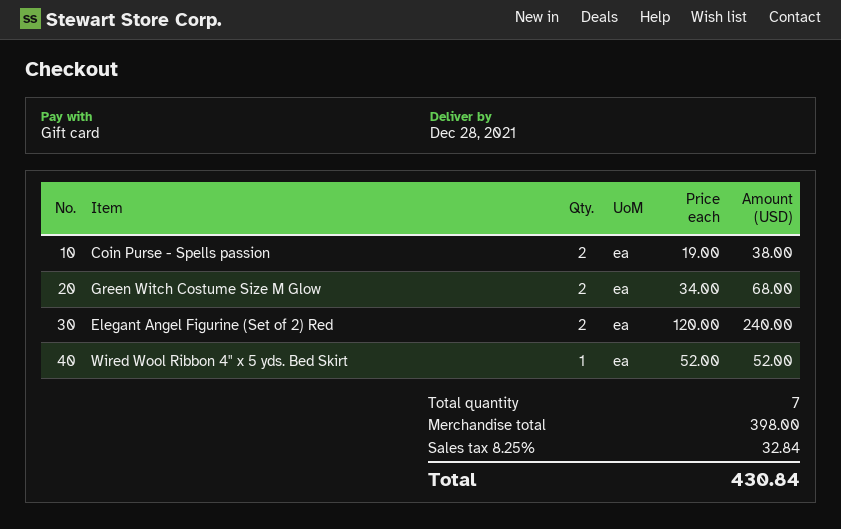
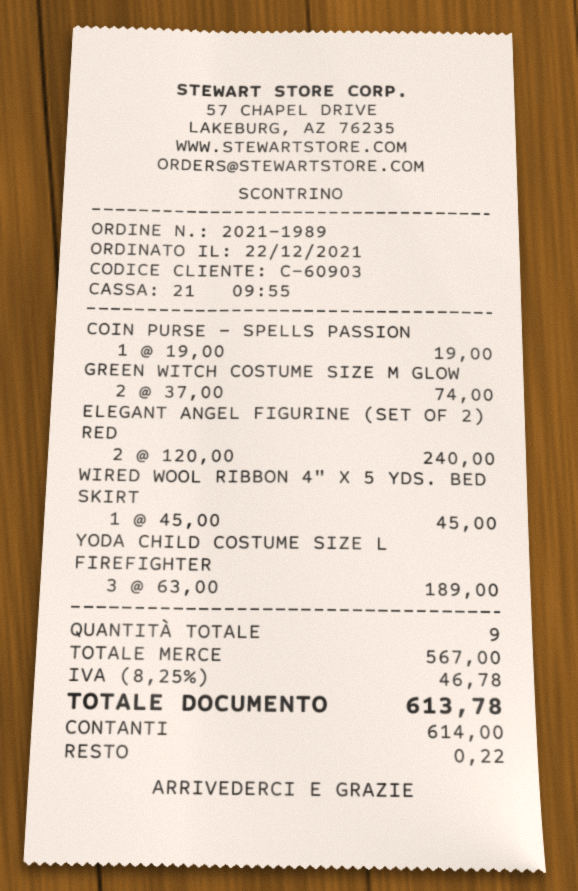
payment method: gift card -> cash
Coin Purse - Spells passion: 2 x 19.00 = 38.00 -> 1 x 19.00 = 19.00
Green Witch Costume Size M Glow: 2 x 34.00 = 68.00 -> 2 x 37.00 = 74.00
Wired Wool Ribbon 4" x 5 yds. Bed Skirt: 1 x 52.00 = 52.00 -> 1 x 45.00 = 45.00
YODA CHILD COSTUME SIZE L FIREFIGHTER: none -> 3 x 63.00 = 189.00
total quantity: 7 -> 9
subtotal: 398.00 -> 567.00
tax: 8.25% = 32.84 -> 8.25% = 46.78
total: 430.84 -> 613.78

